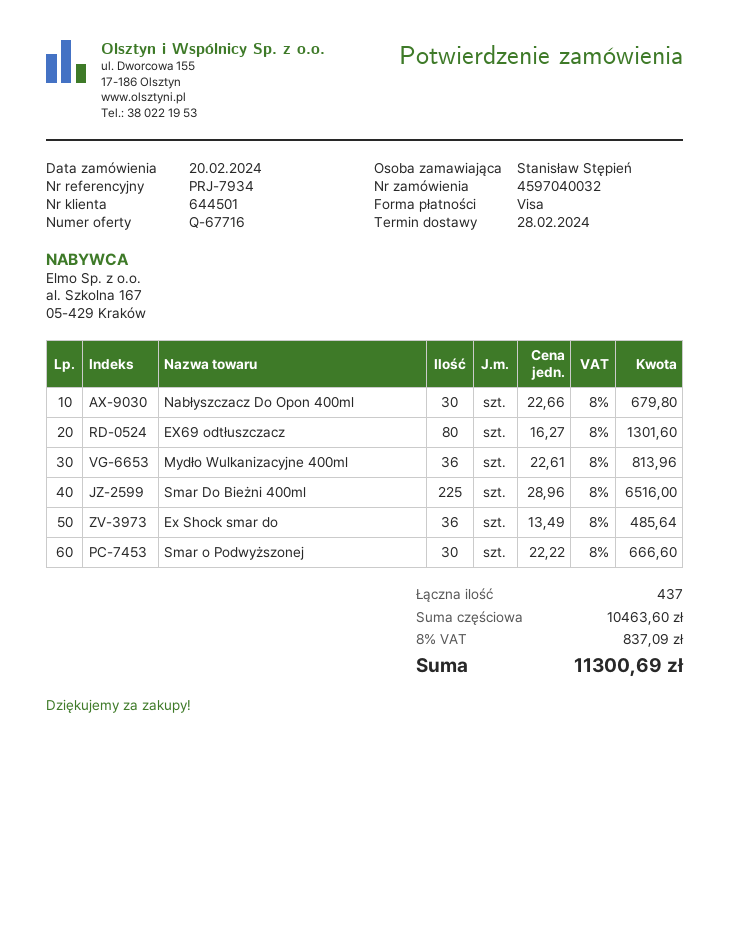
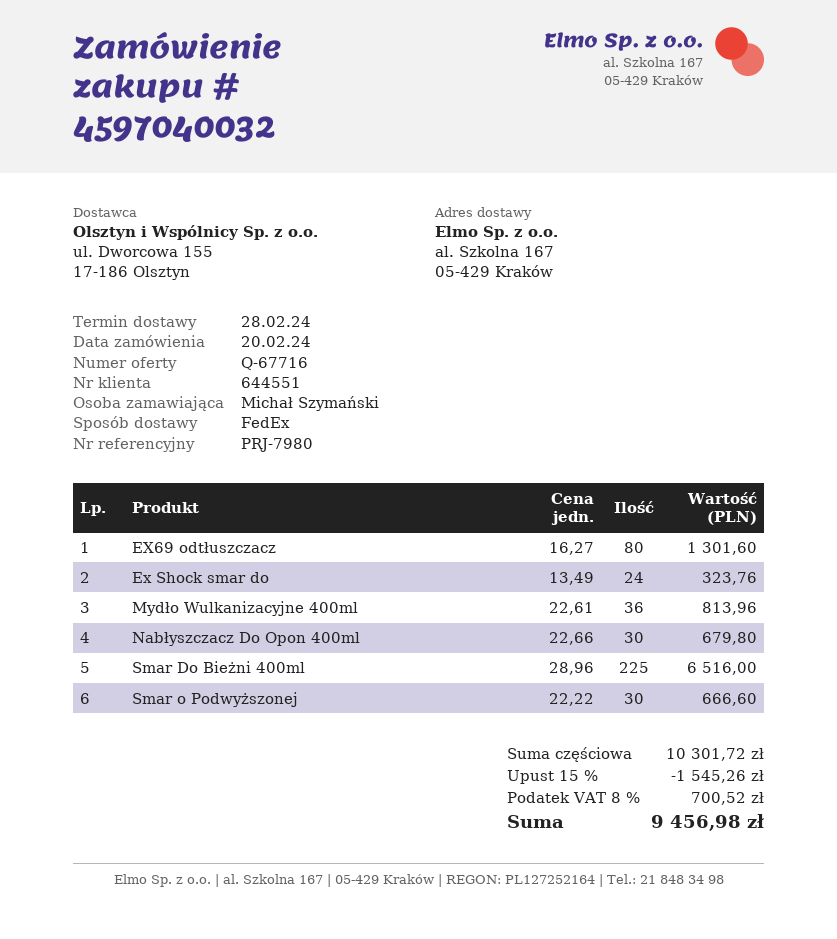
customer number: 644501 -> 644551
reference: PRJ-7934 -> PRJ-7980
ordered by: Stanisław Stępień -> Michał Szymański
Ex Shock smar do: 36 x 13.49 = 485.64 -> 24 x 13.49 = 323.76
subtotal: 10463.60 -> 10301.72
discount: none -> 15% = 1545.26
tax: 8% = 837.09 -> 8% = 700.52
total: 11300.69 -> 9456.98

